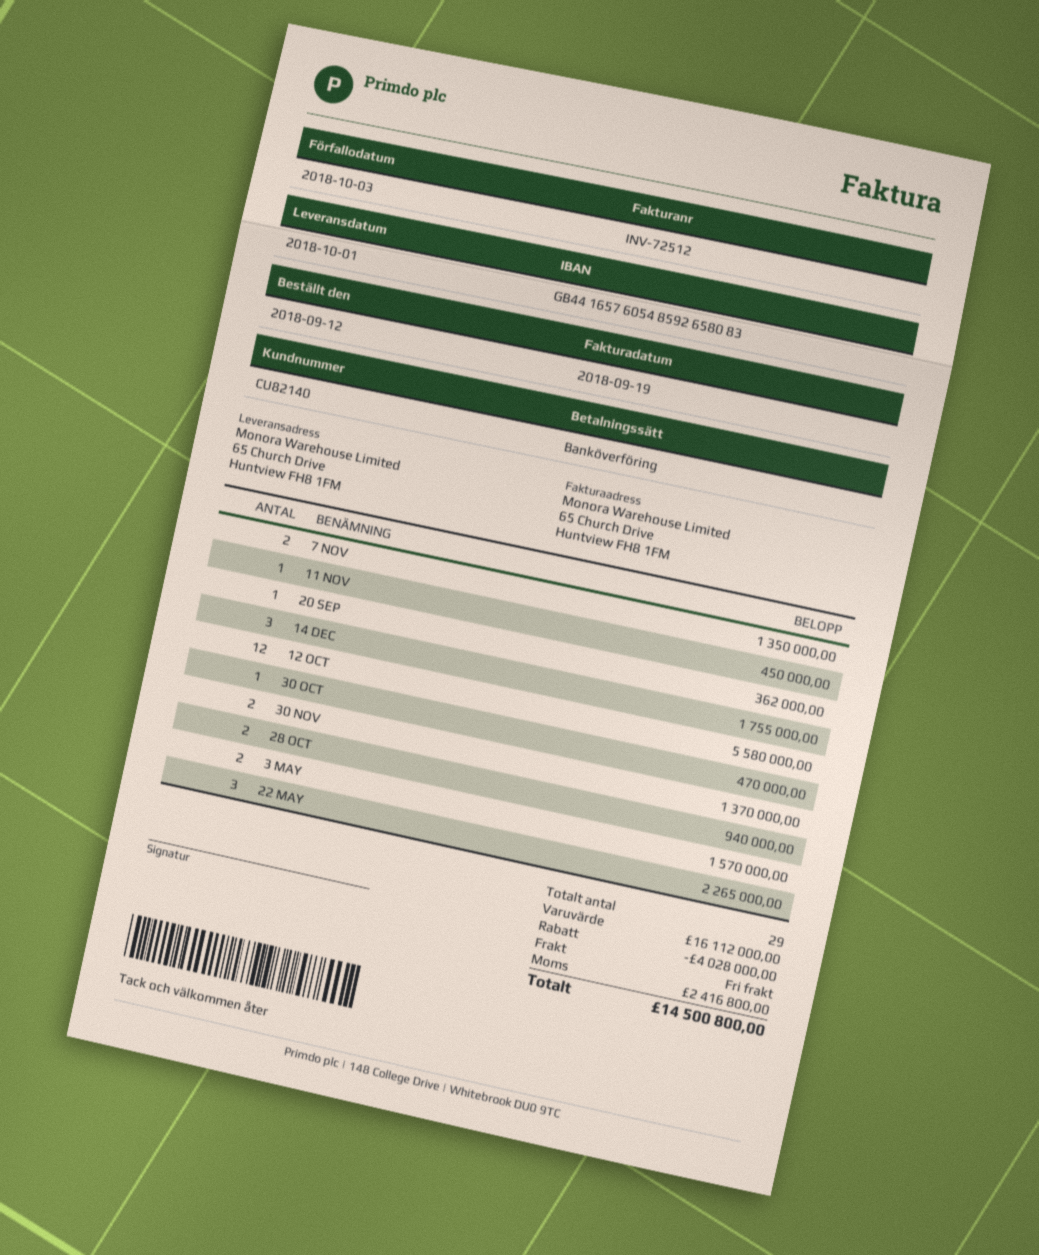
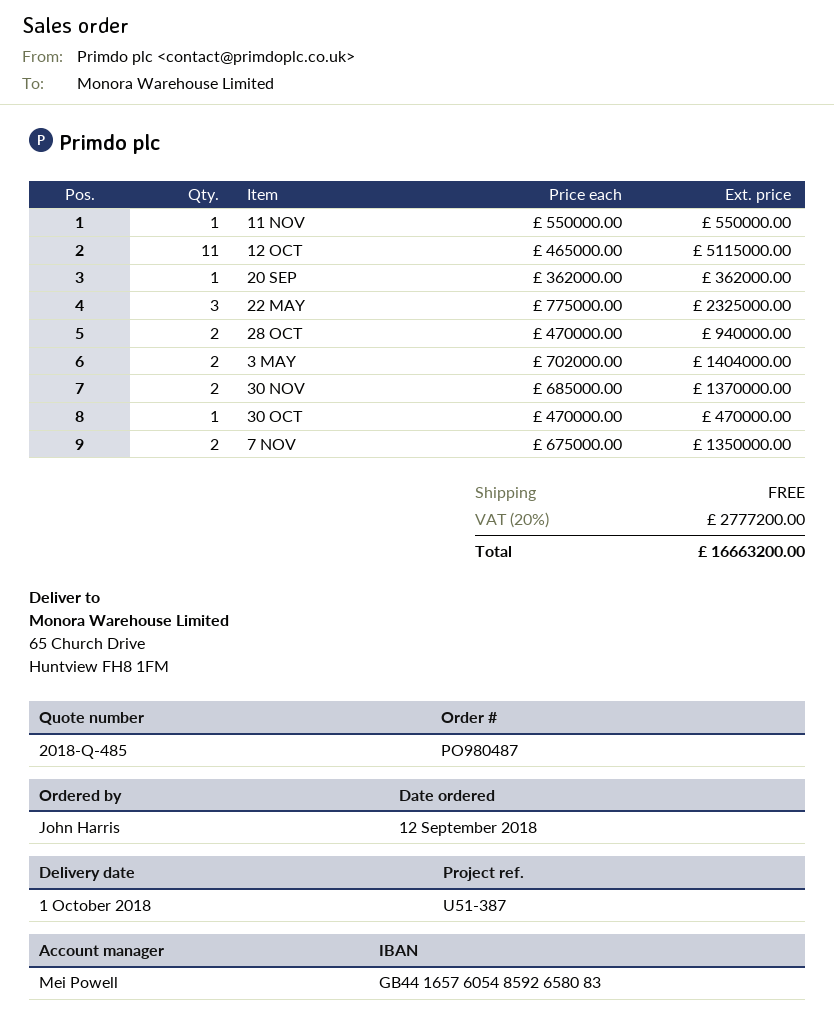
11 NOV: 1 for 450000.00 -> 1 for 550000.00
14 DEC: 3 for 1755000.00 -> none
12 OCT: 12 for 5580000.00 -> 11 for 5115000.00
3 MAY: 2 for 1570000.00 -> 2 for 1404000.00
22 MAY: 3 for 2265000.00 -> 3 for 2325000.00
discount: 4028000.00 -> none
tax: 2416800.00 -> 2777200.00
total: 14500800.00 -> 16663200.00

